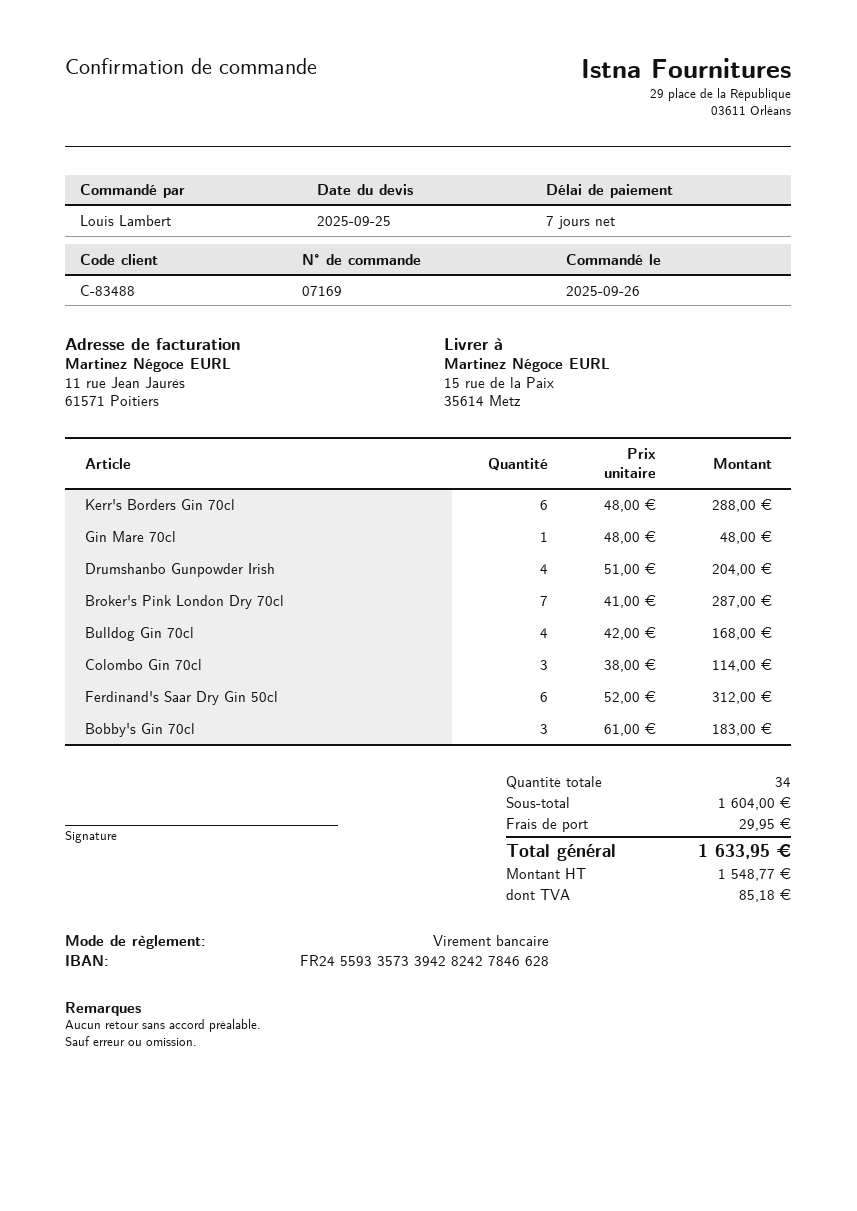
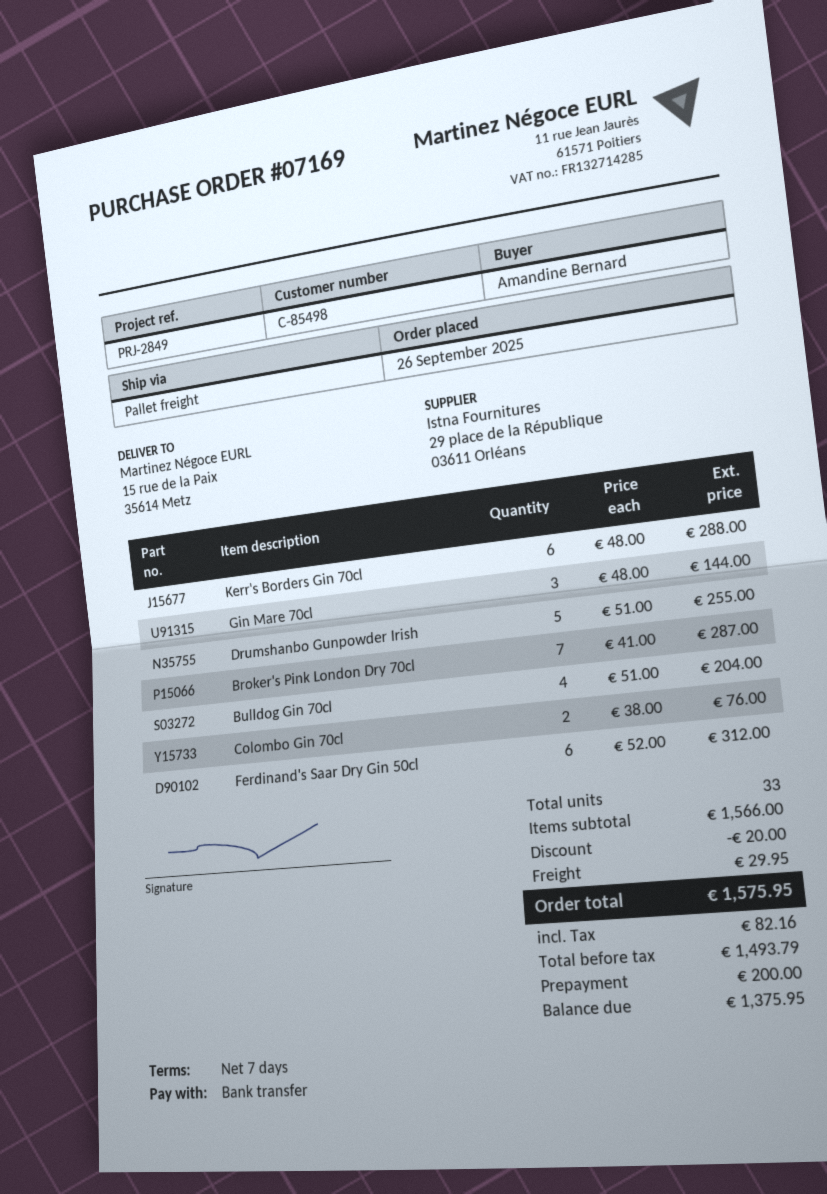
customer number: C-83488 -> C-85498
ordered by: Louis Lambert -> Amandine Bernard
Gin Mare 70cl: 1 x 48.00 = 48.00 -> 3 x 48.00 = 144.00
Drumshanbo Gunpowder Irish: 4 x 51.00 = 204.00 -> 5 x 51.00 = 255.00
Bulldog Gin 70cl: 4 x 42.00 = 168.00 -> 4 x 51.00 = 204.00
Colombo Gin 70cl: 3 x 38.00 = 114.00 -> 2 x 38.00 = 76.00
Bobby's Gin 70cl: 3 x 61.00 = 183.00 -> none
total quantity: 34 -> 33
subtotal: 1604.00 -> 1566.00
discount: none -> 20.00
net: 1548.77 -> 1493.79
tax: 85.18 -> 82.16
total: 1633.95 -> 1575.95

